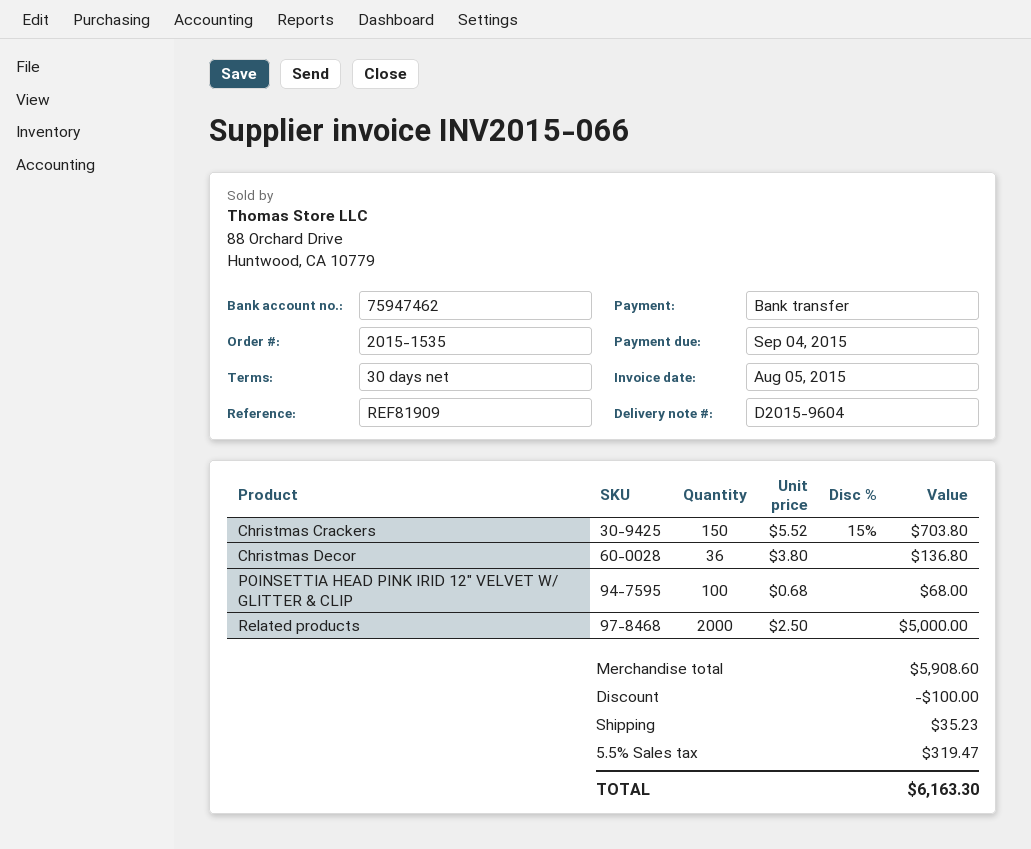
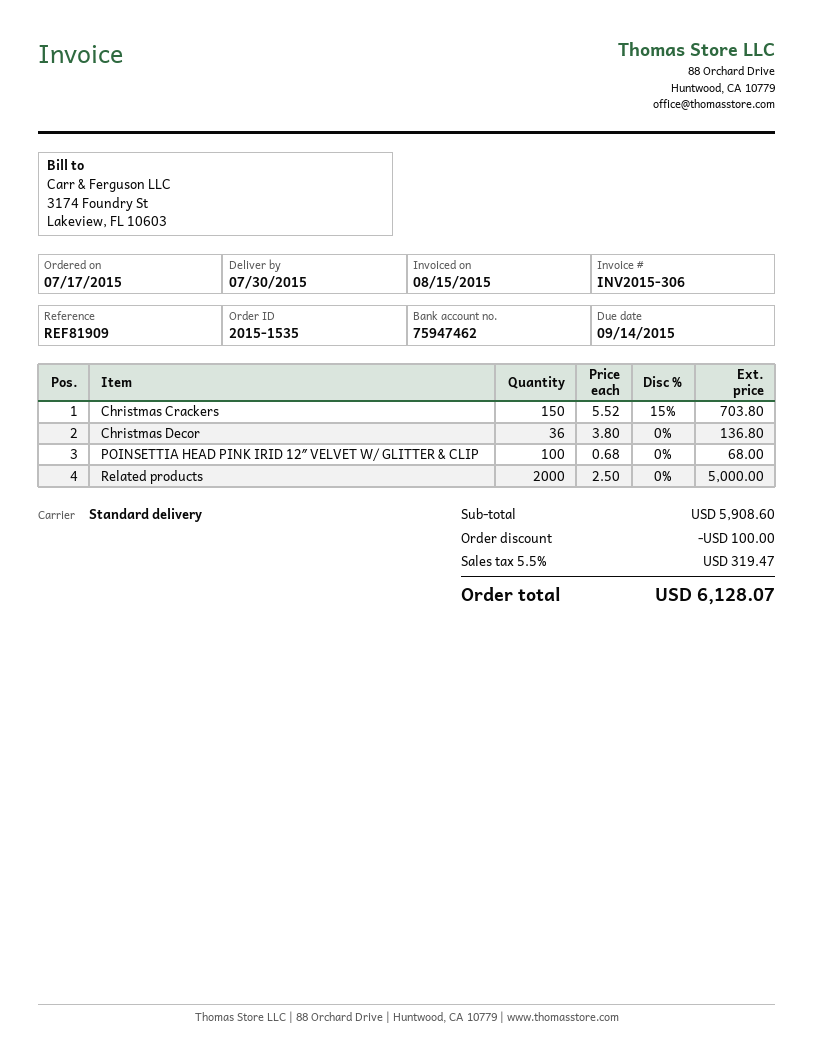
invoice number: INV2015-066 -> INV2015-306
invoice date: 2015-08-05 -> 2015-08-15
due date: 2015-09-04 -> 2015-09-14
shipping: 35.23 -> none
total: 6163.30 -> 6128.07

